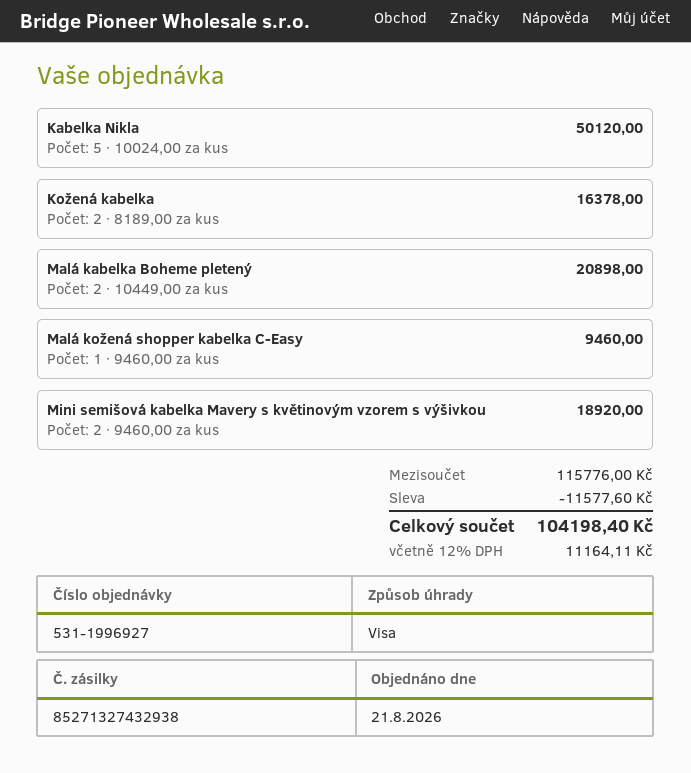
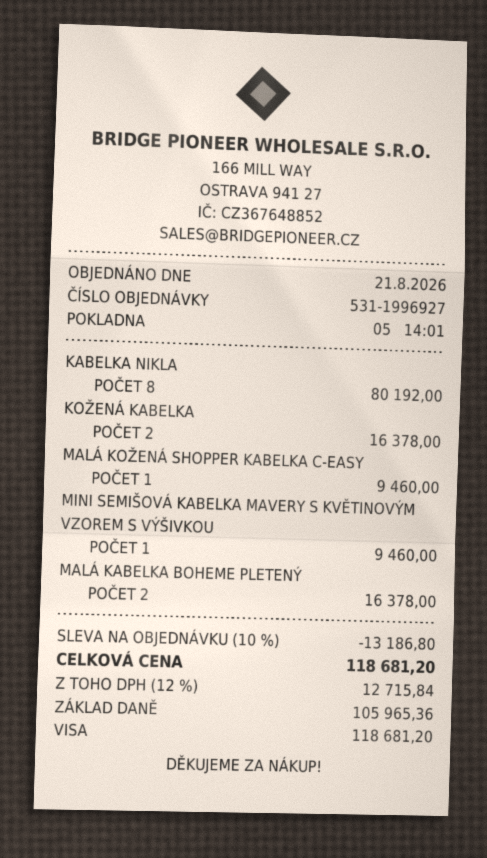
Kabelka Nikla: 5 for 50120.00 -> 8 for 80192.00
Malá kabelka Boheme pletený: 2 for 20898.00 -> 2 for 16378.00
Mini semišová kabelka Mavery s květinovým vzorem s výšivkou: 2 for 18920.00 -> 1 for 9460.00
discount: 11577.60 -> 13186.80
tax: 12% = 11164.11 -> 12% = 12715.84
total: 104198.40 -> 118681.20

